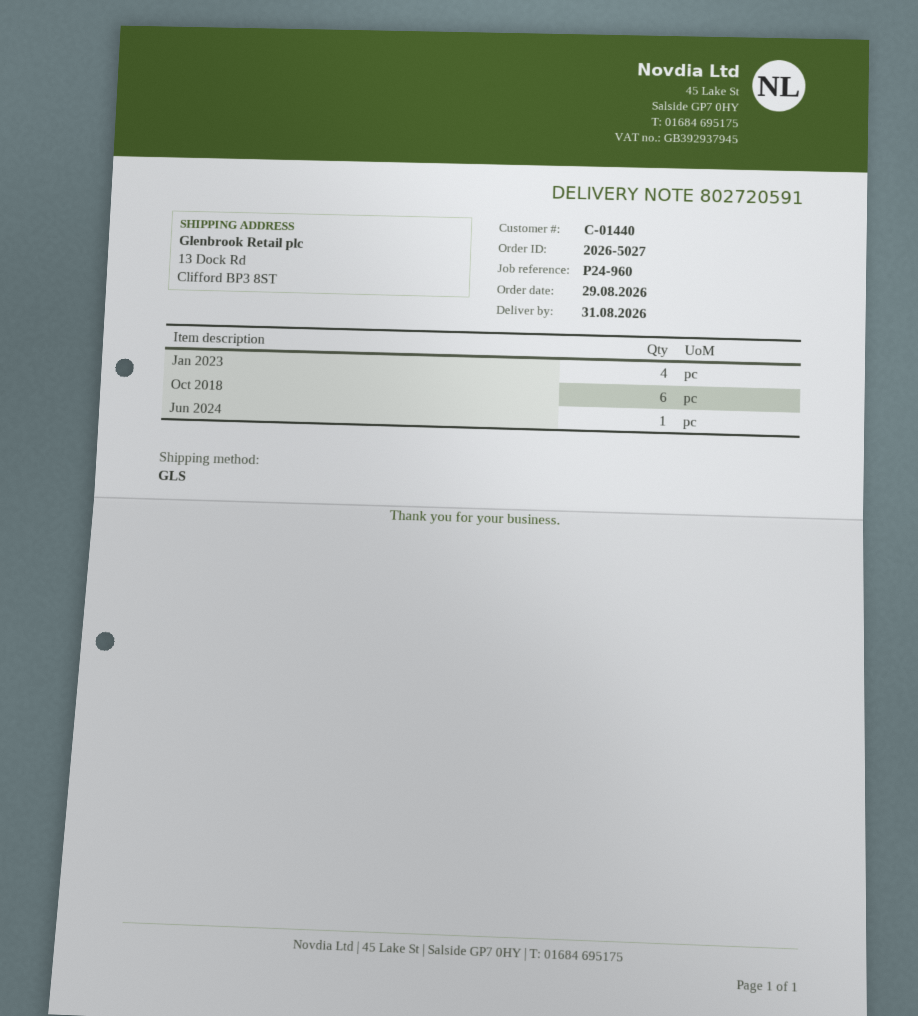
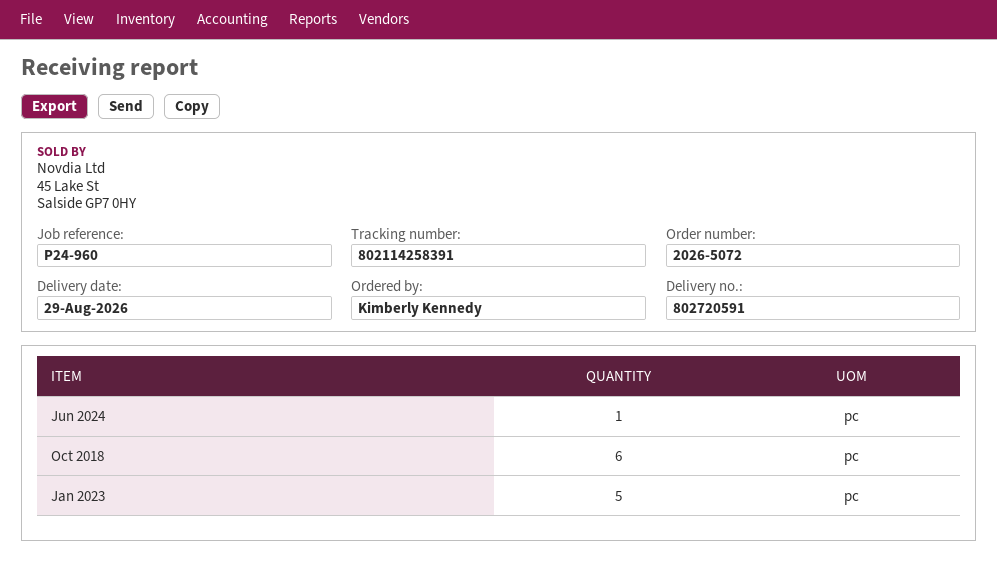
order number: 2026-5027 -> 2026-5072
delivery date: 2026-08-31 -> 2026-08-29
Jan 2023: 4 -> 5

